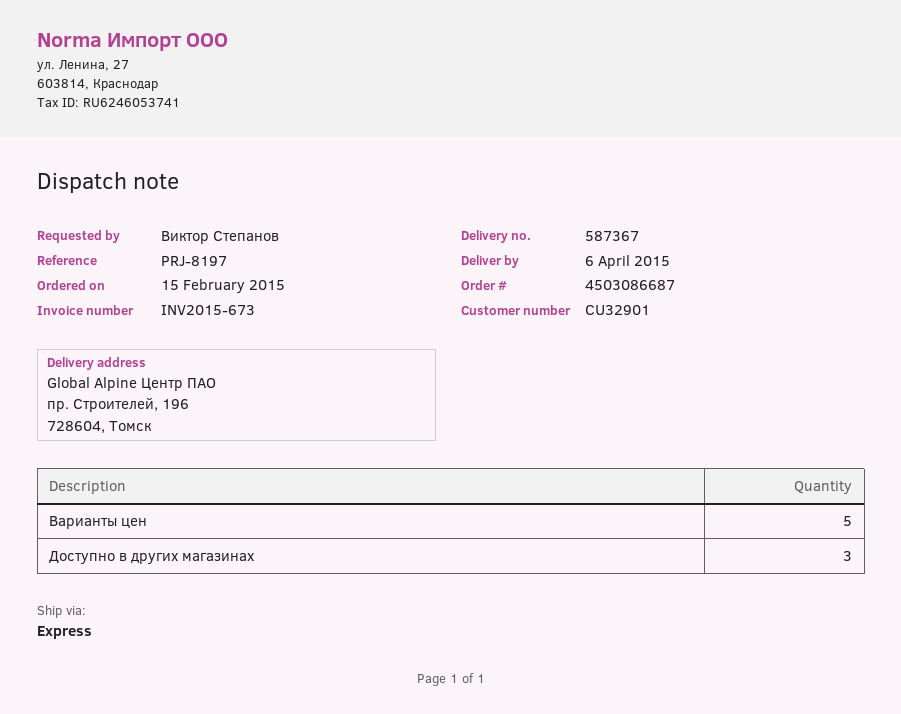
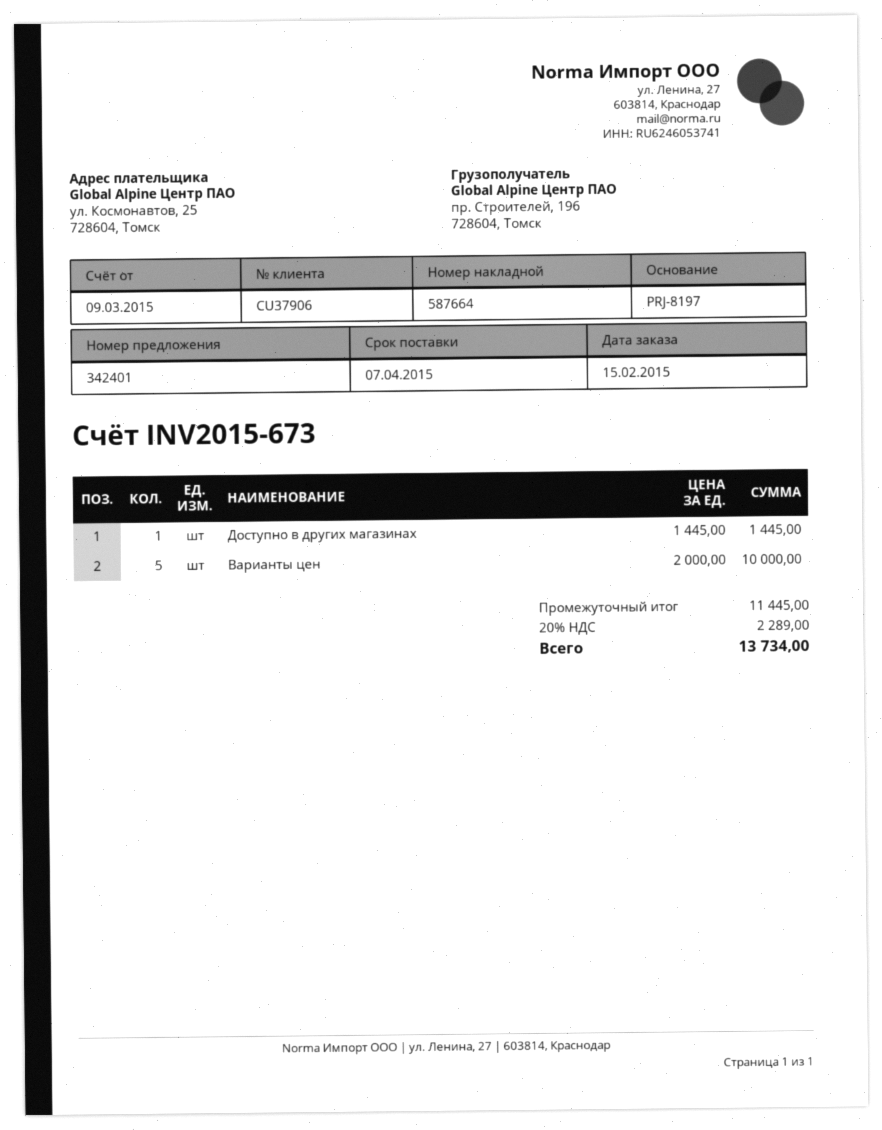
delivery note number: 587367 -> 587664
delivery date: 2015-04-06 -> 2015-04-07
customer number: CU32901 -> CU37906
Доступно в других магазинах: 3 -> 1

